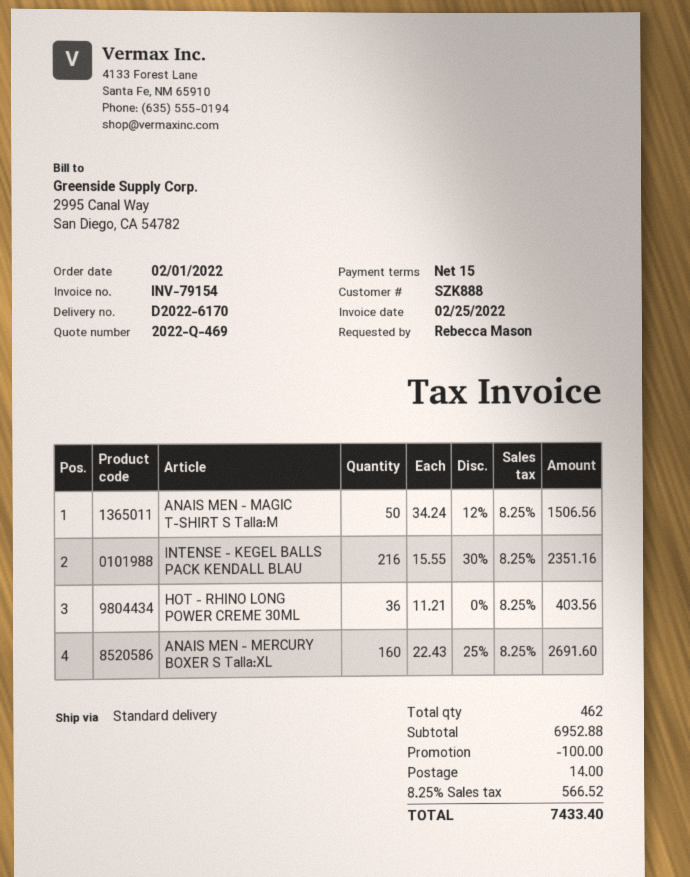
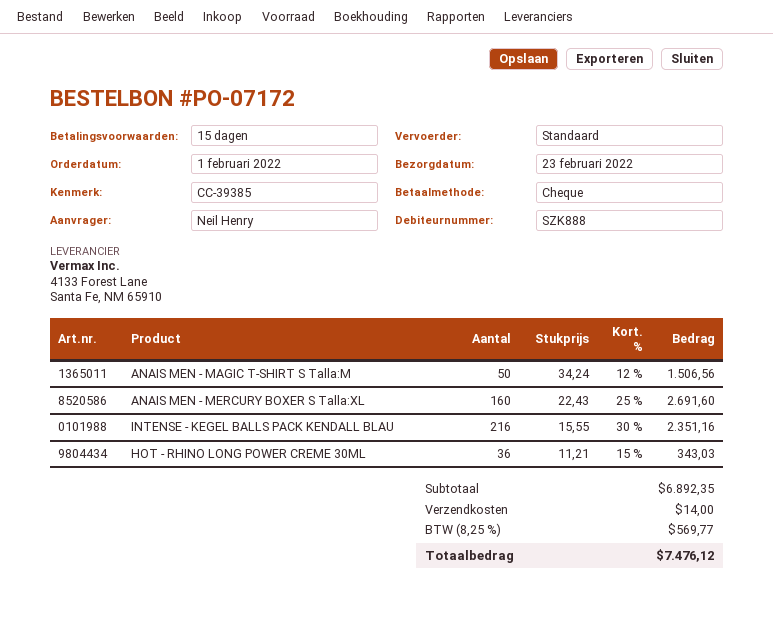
ordered by: Rebecca Mason -> Neil Henry
HOT - RHINO LONG POWER CREME 30ML: 36 x 11.21 = 403.56 -> 36 x 11.21 - 15% = 343.03
subtotal: 6952.88 -> 6892.35
discount: 100.00 -> none
tax: 8.25% = 566.52 -> 8.25% = 569.77
total: 7433.40 -> 7476.12

